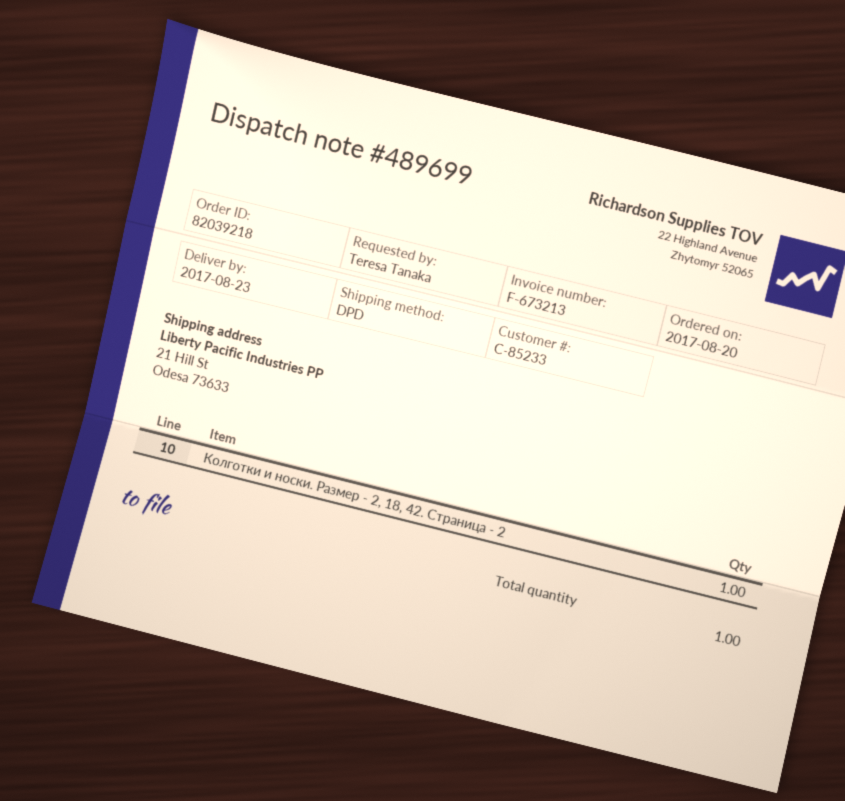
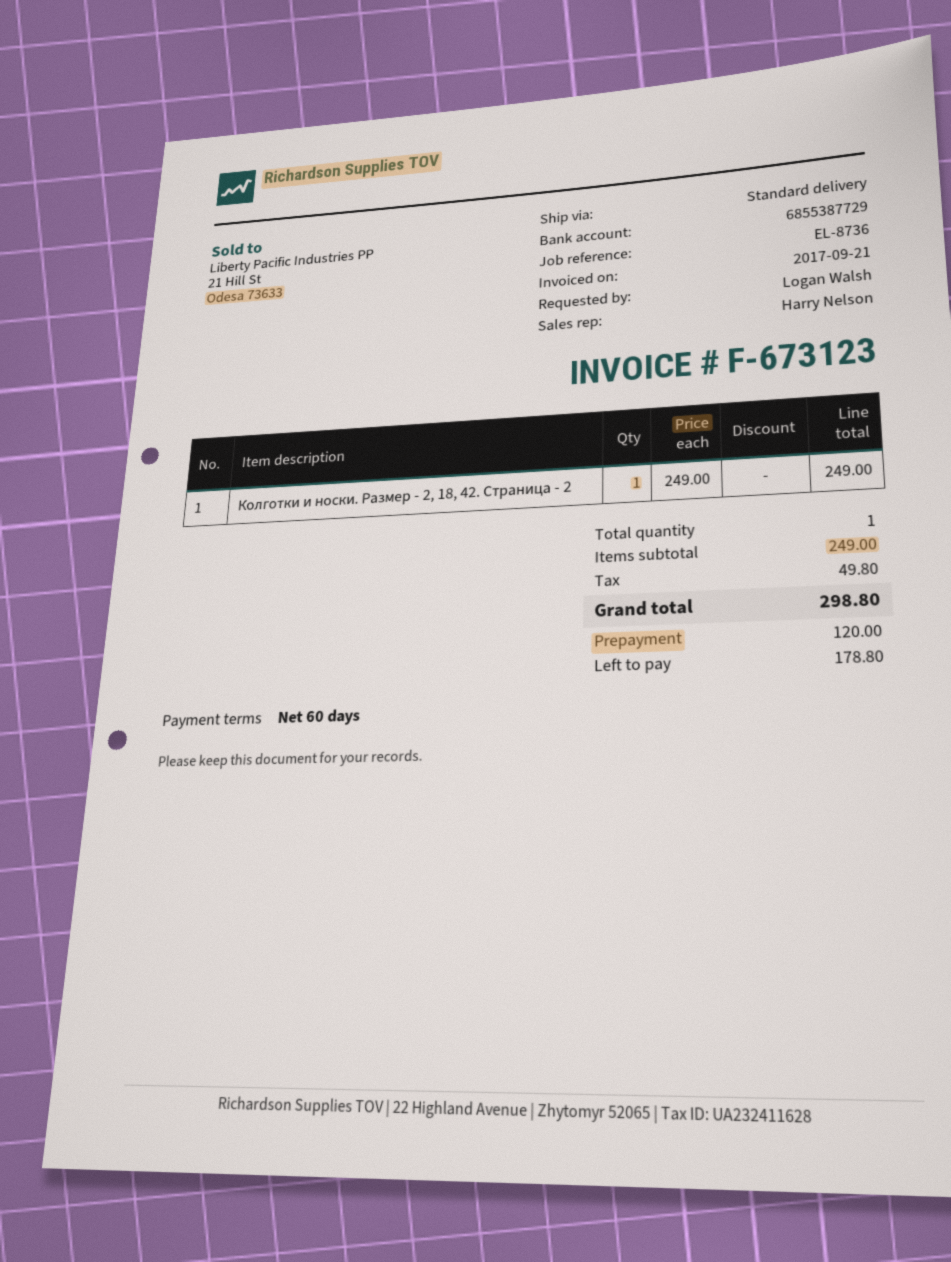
invoice number: F-673213 -> F-673123
ordered by: Teresa Tanaka -> Logan Walsh
shipping method: DPD -> standard

